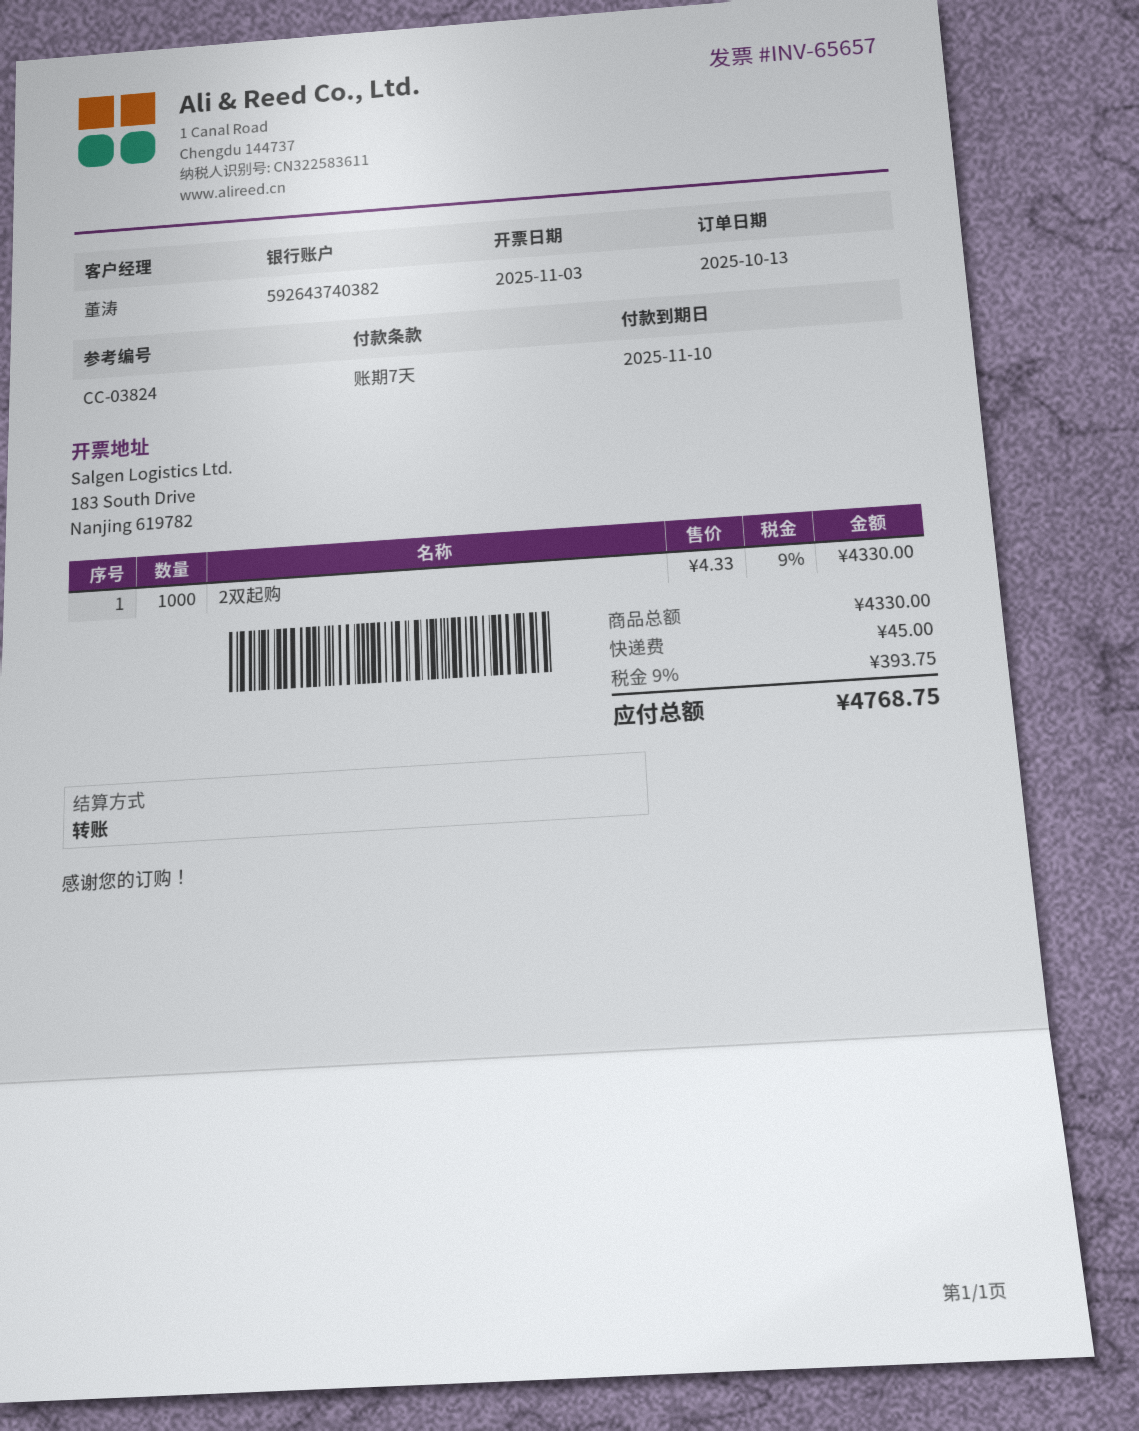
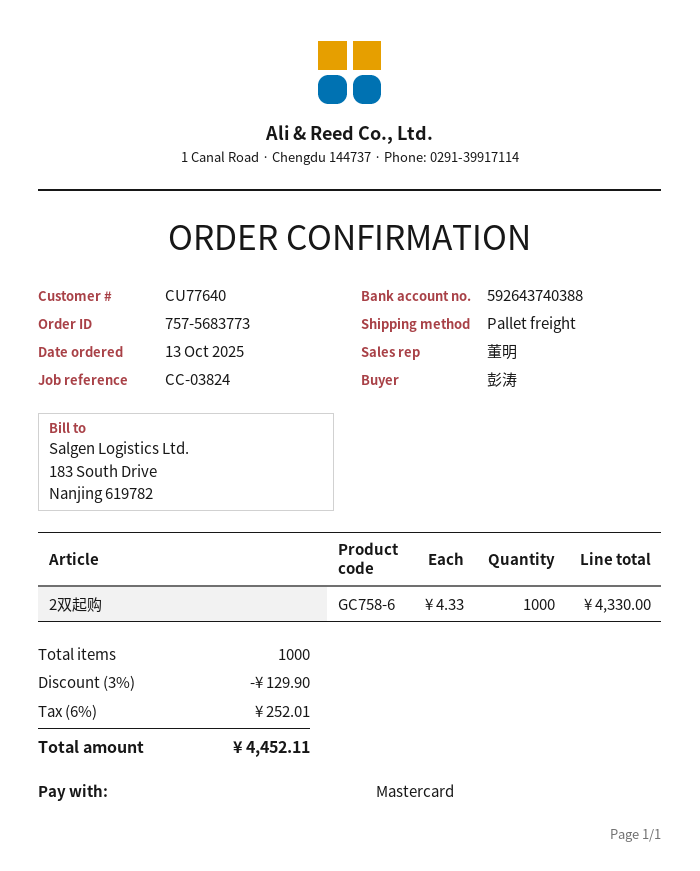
sales rep: 董涛 -> 董明
payment method: bank transfer -> Mastercard
bank account: 592643740382 -> 592643740388
discount: none -> 3% = 129.90
shipping: 45.00 -> none
tax: 9% = 393.75 -> 6% = 252.01
total: 4768.75 -> 4452.11

